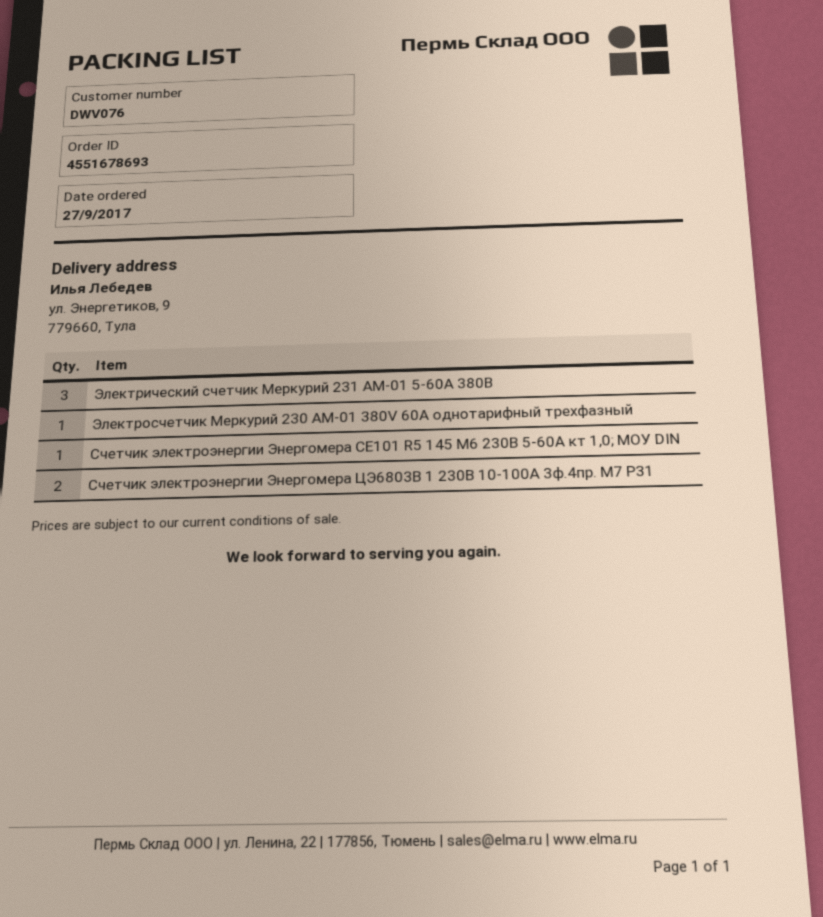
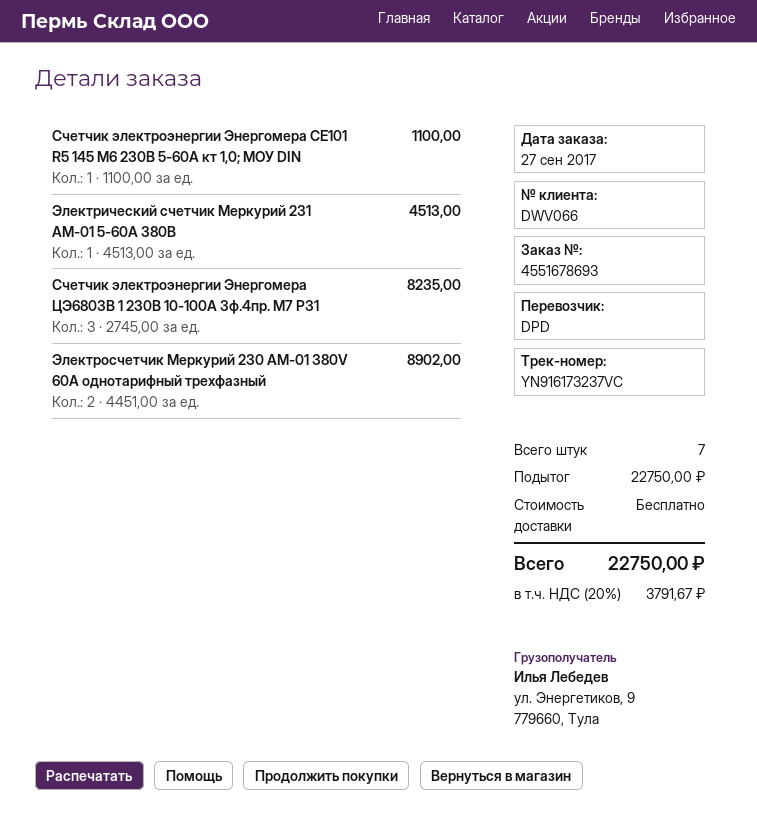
customer number: DWV076 -> DWV066
Электрический счетчик Меркурий 231 AМ-01 5-60А 380В: 3 -> 1
Электросчетчик Меркурий 230 AM-01 380V 60A однотарифный трехфазный: 1 -> 2
Счетчик электроэнергии Энергомера ЦЭ6803В 1 230В 10-100А 3ф.4пр. М7 Р31: 2 -> 3

